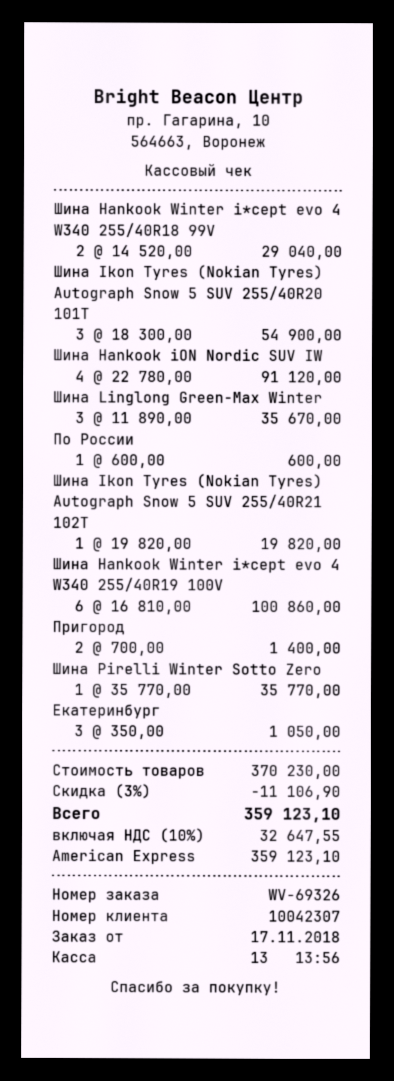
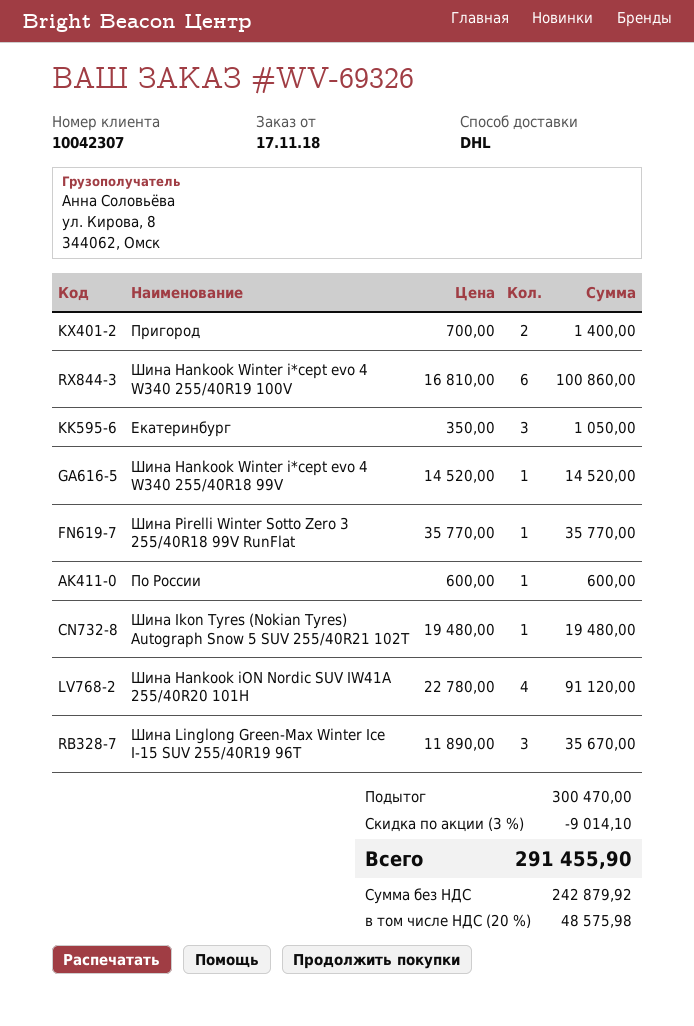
Шина Hankook Winter i*cept evo 4 W340 255/40R18 99V: 2 x 14520.00 = 29040.00 -> 1 x 14520.00 = 14520.00
Шина Ikon Tyres (Nokian Tyres) Autograph Snow 5 SUV 255/40R20 101T: 3 x 18300.00 = 54900.00 -> none
Шина Ikon Tyres (Nokian Tyres) Autograph Snow 5 SUV 255/40R21 102T: 1 x 19820.00 = 19820.00 -> 1 x 19480.00 = 19480.00
subtotal: 370230.00 -> 300470.00
discount: 3% = 11106.90 -> 3% = 9014.10
tax: 10% = 32647.55 -> 20% = 48575.98
total: 359123.10 -> 291455.90

